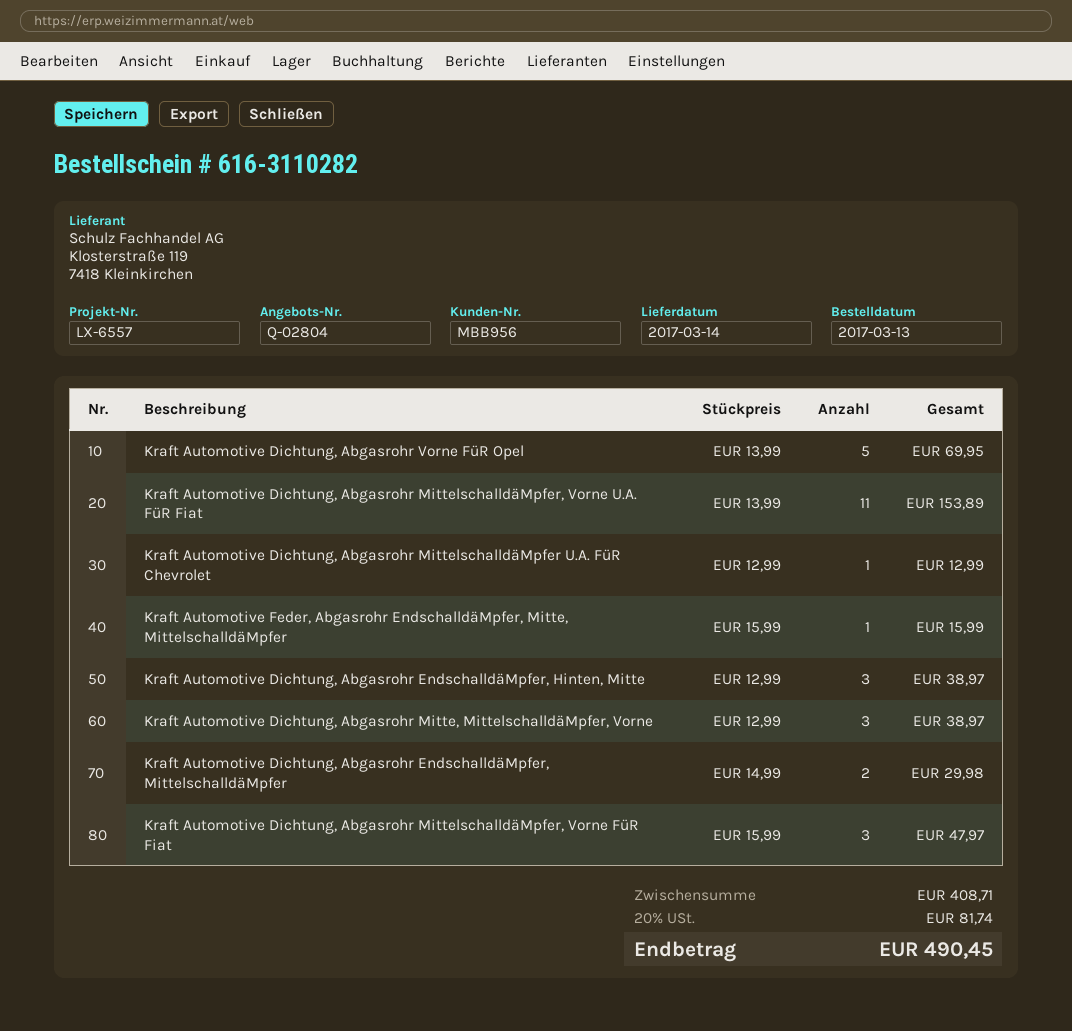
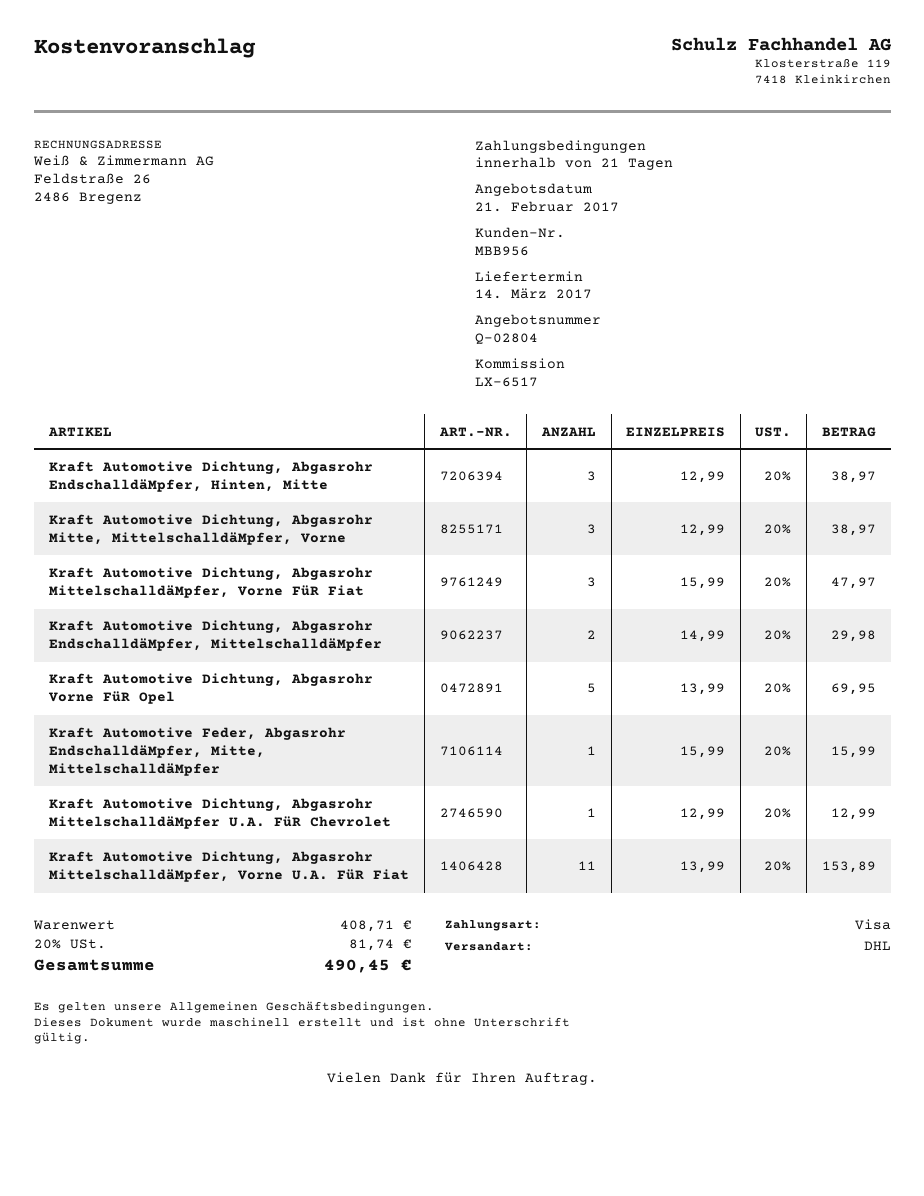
reference: LX-6557 -> LX-6517

